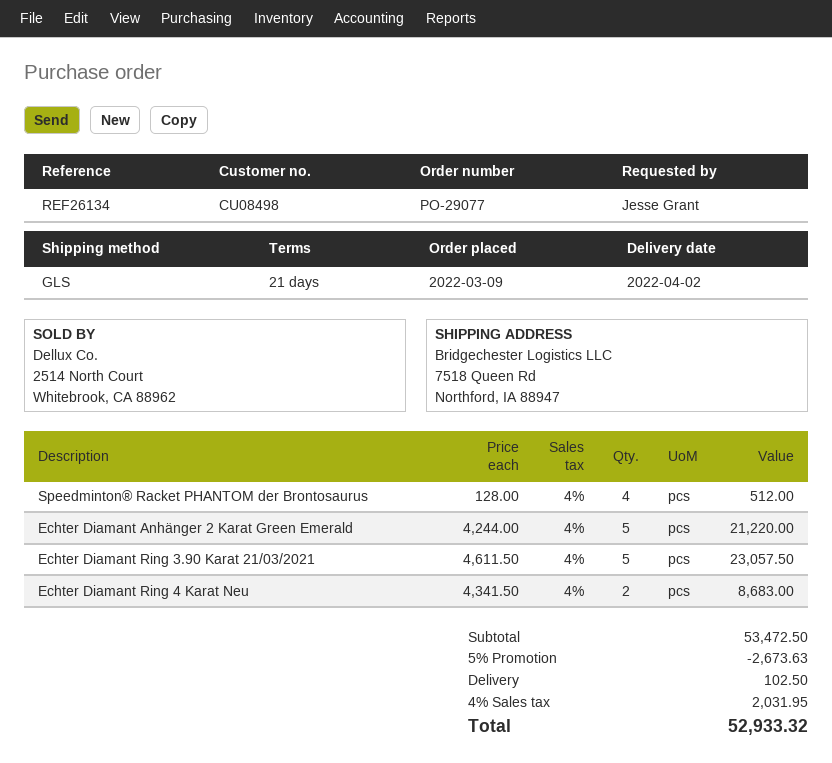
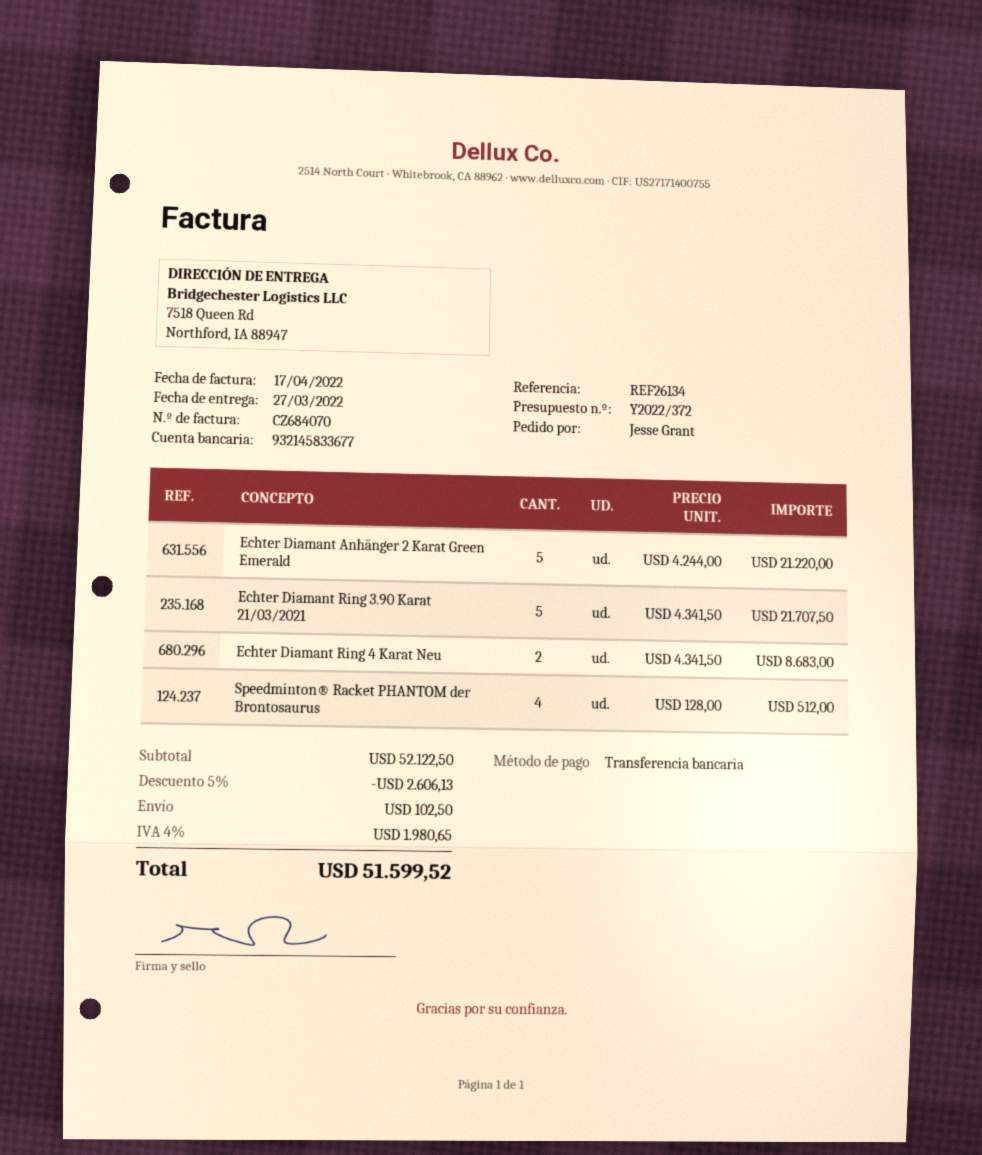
delivery date: 2022-04-02 -> 2022-03-27
Echter Diamant Ring 3.90 Karat 21/03/2021: 5 x 4611.50 = 23057.50 -> 5 x 4341.50 = 21707.50
subtotal: 53472.50 -> 52122.50
discount: 5% = 2673.63 -> 5% = 2606.13
tax: 4% = 2031.95 -> 4% = 1980.65
total: 52933.32 -> 51599.52

